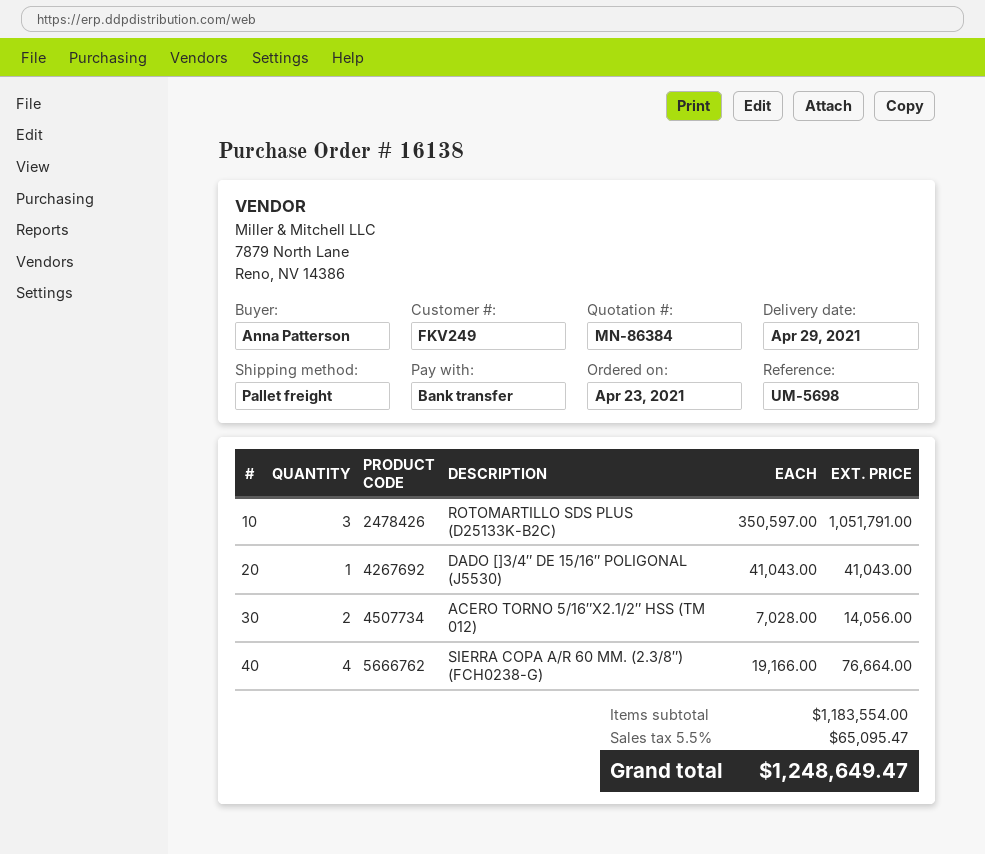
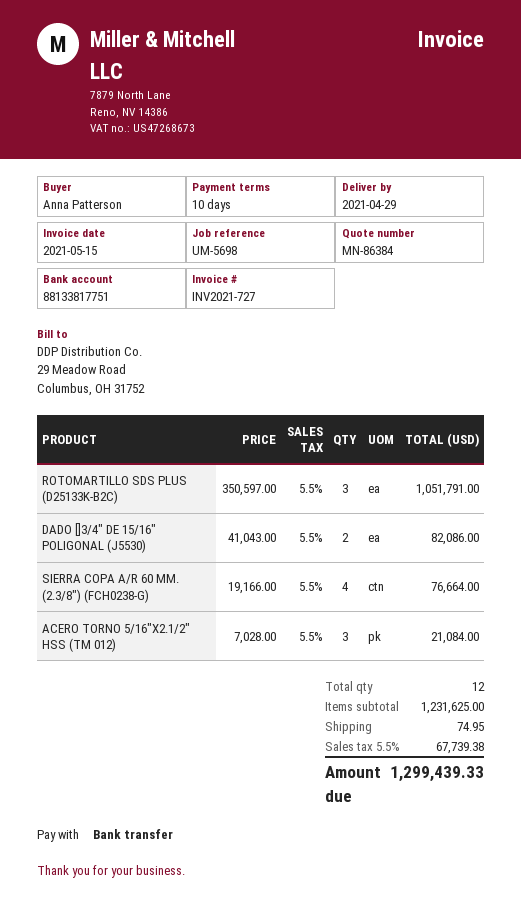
DADO []3/4″ DE 15/16″ POLIGONAL (J5530): 1 x 41043.00 = 41043.00 -> 2 x 41043.00 = 82086.00
ACERO TORNO 5/16″X2.1/2″ HSS (TM 012): 2 x 7028.00 = 14056.00 -> 3 x 7028.00 = 21084.00
subtotal: 1183554.00 -> 1231625.00
shipping: none -> 74.95
tax: 5.5% = 65095.47 -> 5.5% = 67739.38
total: 1248649.47 -> 1299439.33

